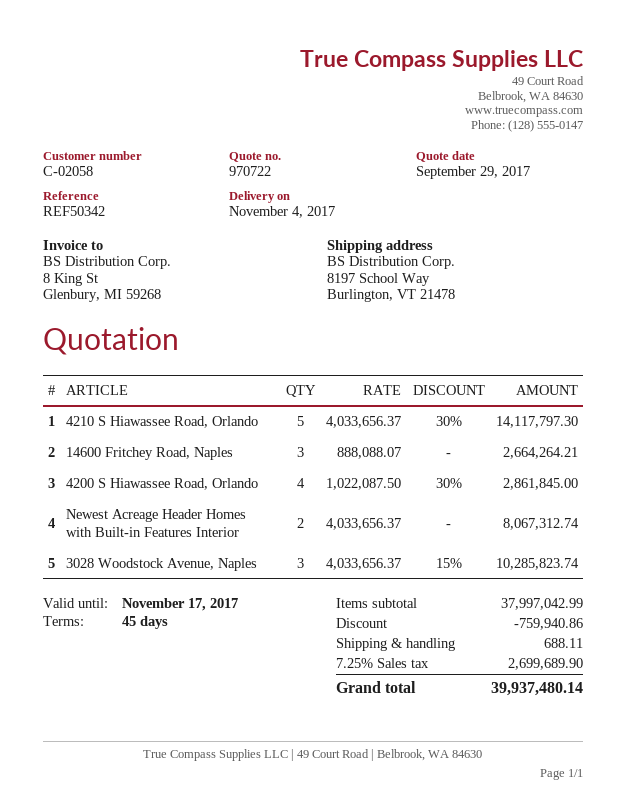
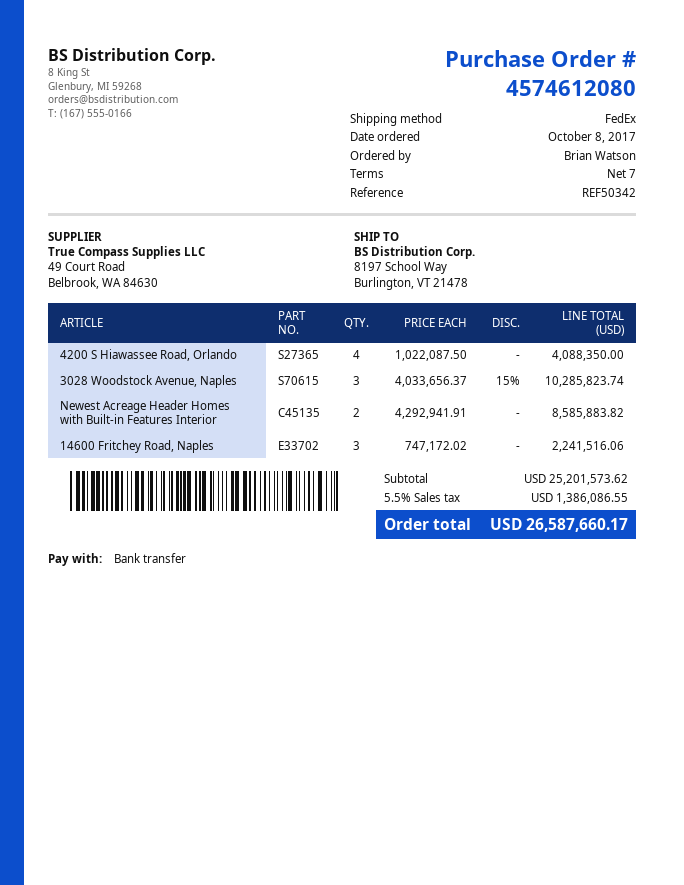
payment terms: 45 days -> 7 days
4210 S Hiawassee Road, Orlando: 5 x 4033656.37 - 30% = 14117797.30 -> none
14600 Fritchey Road, Naples: 3 x 888088.07 = 2664264.21 -> 3 x 747172.02 = 2241516.06
4200 S Hiawassee Road, Orlando: 4 x 1022087.50 - 30% = 2861845.00 -> 4 x 1022087.50 = 4088350.00
Newest Acreage Header Homes with Built-in Features Interior: 2 x 4033656.37 = 8067312.74 -> 2 x 4292941.91 = 8585883.82
subtotal: 37997042.99 -> 25201573.62
discount: 759940.86 -> none
shipping: 688.11 -> none
tax: 7.25% = 2699689.90 -> 5.5% = 1386086.55
total: 39937480.14 -> 26587660.17

